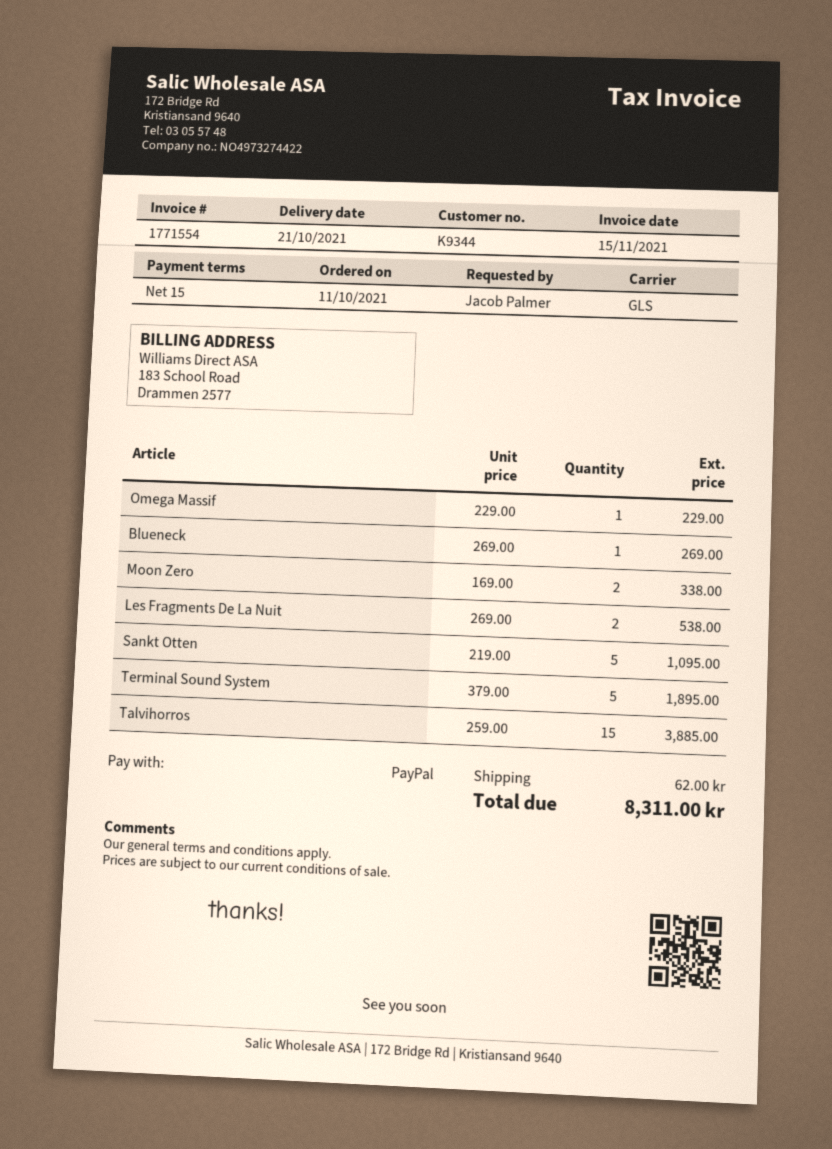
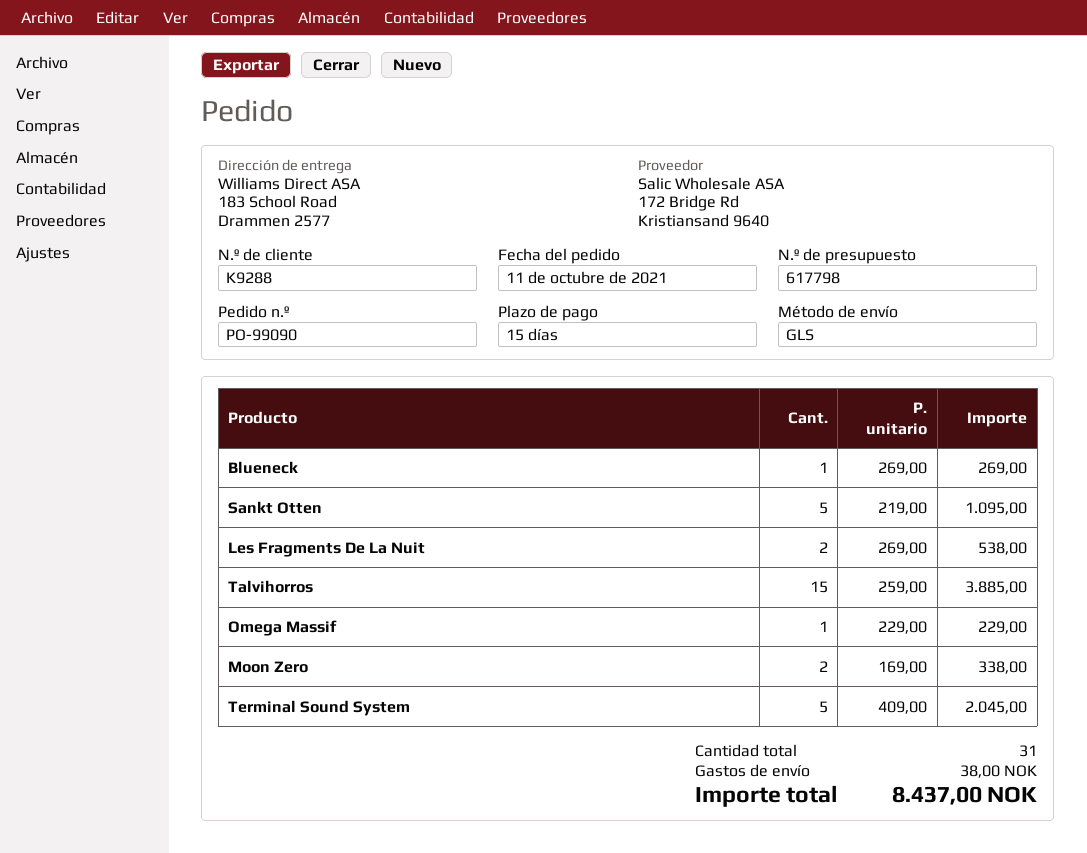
customer number: K9344 -> K9288
Terminal Sound System: 5 x 379.00 = 1895.00 -> 5 x 409.00 = 2045.00
shipping: 62.00 -> 38.00
total: 8311.00 -> 8437.00

